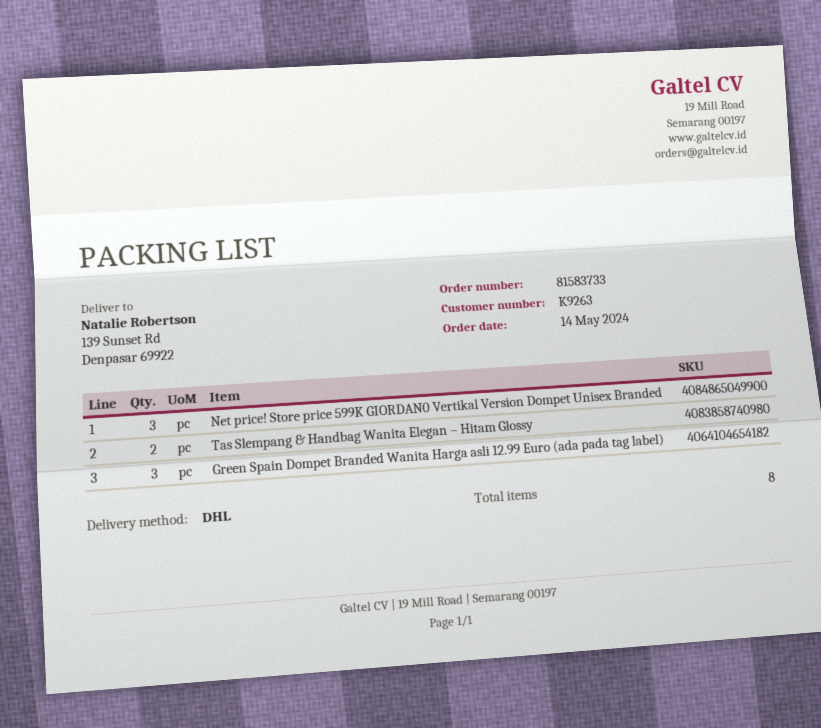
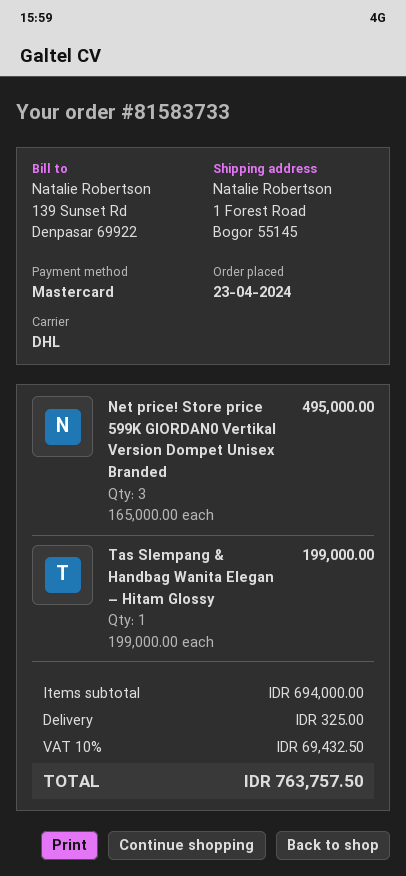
order date: 2024-05-14 -> 2024-04-23
ship to: 139 Sunset Rd, Denpasar 69922 -> 1 Forest Road, Bogor 55145
Tas Slempang & Handbag Wanita Elegan – Hitam Glossy: 2 -> 1
Green Spain Dompet Branded Wanita Harga asli 12.99 Euro (ada pada tag label): 3 -> none

